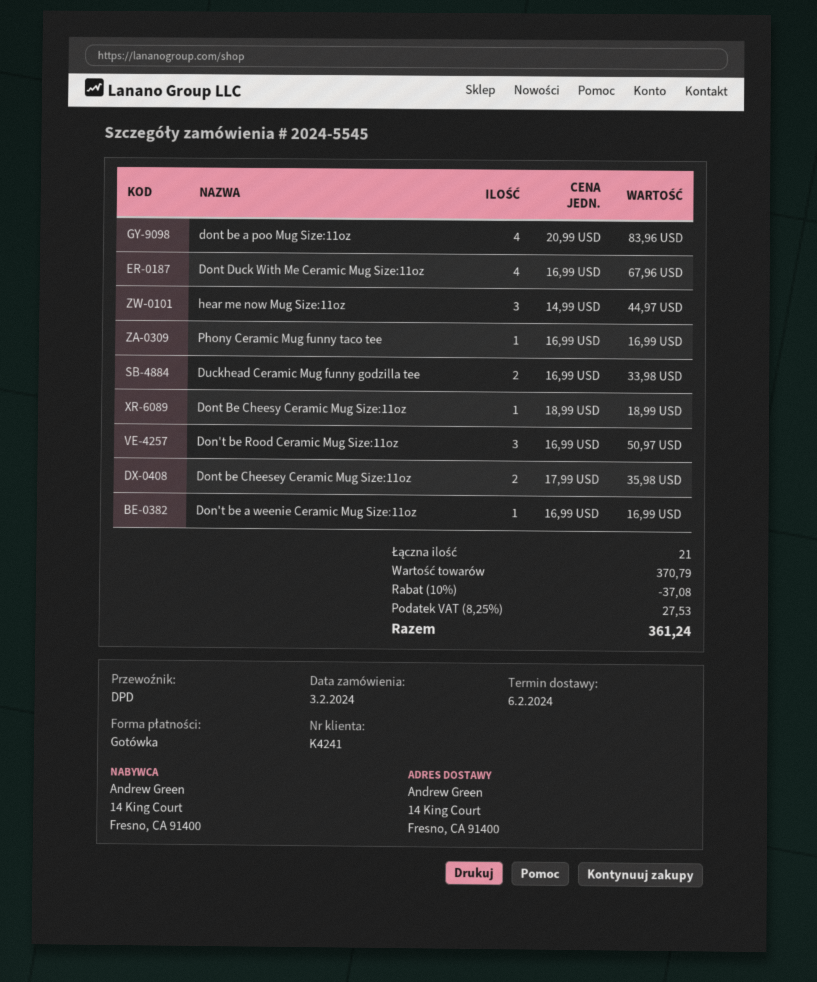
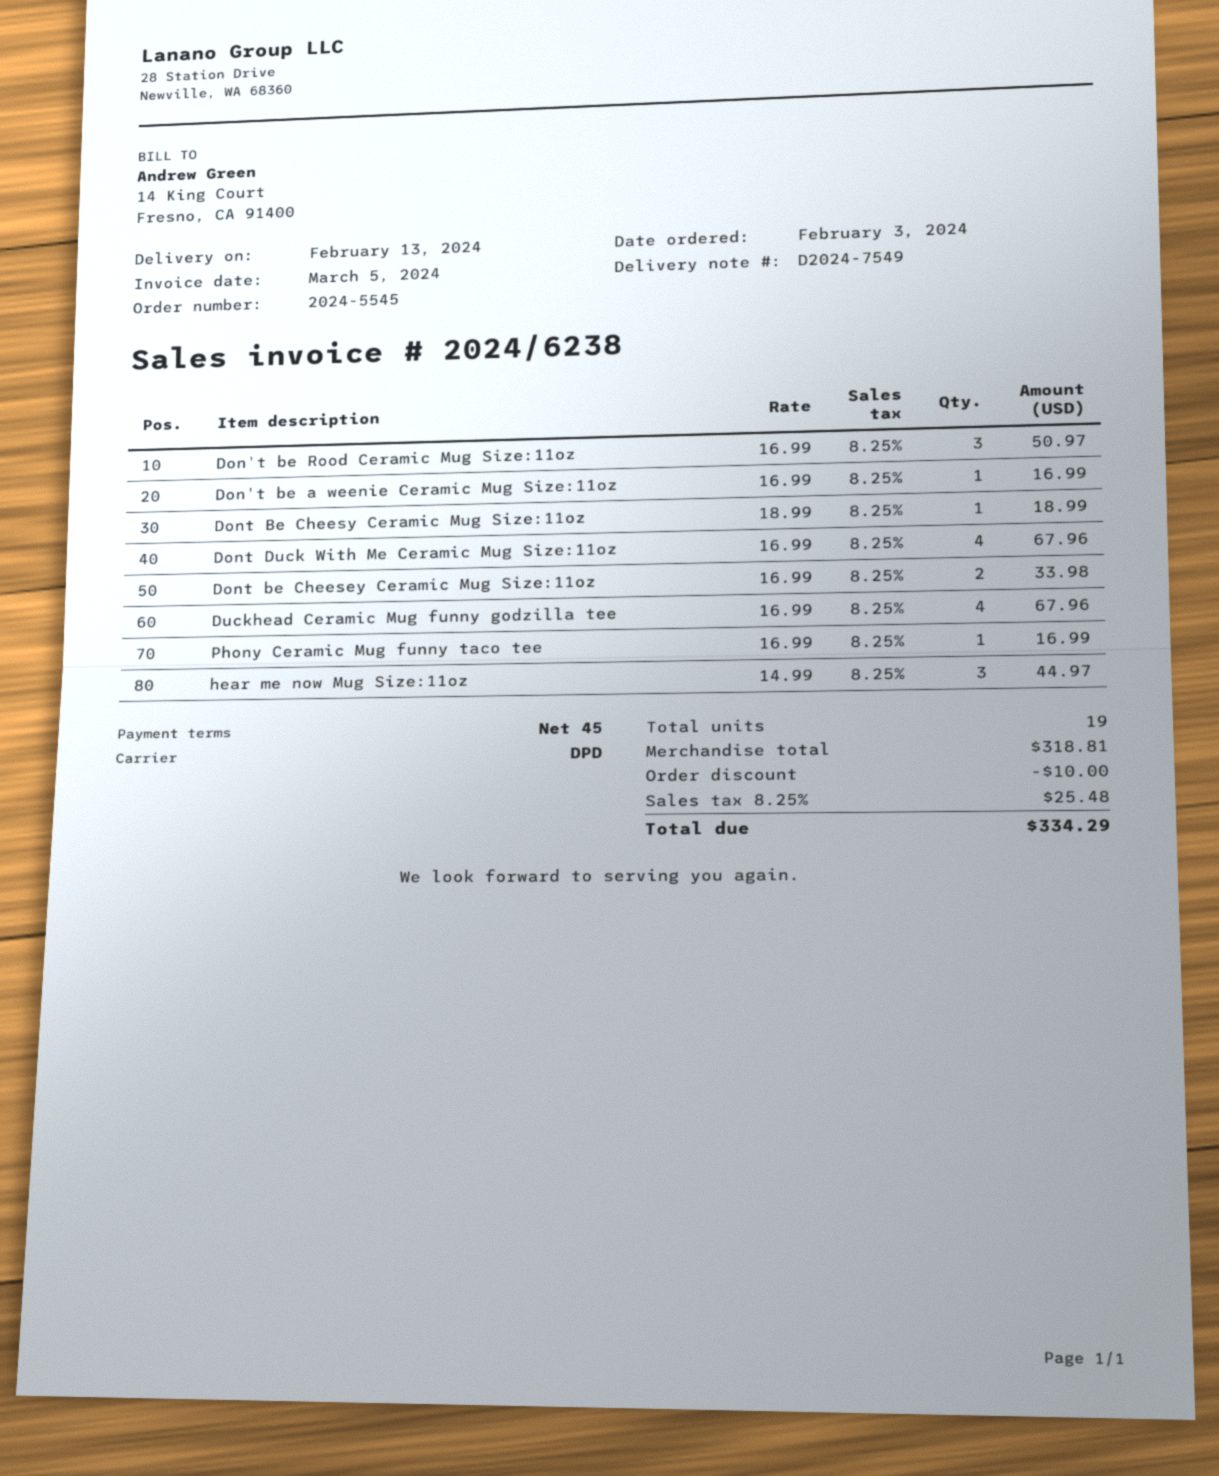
delivery date: 2024-02-06 -> 2024-02-13
dont be a poo Mug Size:11oz: 4 x 20.99 = 83.96 -> none
Duckhead Ceramic Mug funny godzilla tee: 2 x 16.99 = 33.98 -> 4 x 16.99 = 67.96
Dont be Cheesey Ceramic Mug Size:11oz: 2 x 17.99 = 35.98 -> 2 x 16.99 = 33.98
total quantity: 21 -> 19
subtotal: 370.79 -> 318.81
discount: 37.08 -> 10.00
tax: 8.25% = 27.53 -> 8.25% = 25.48
total: 361.24 -> 334.29

